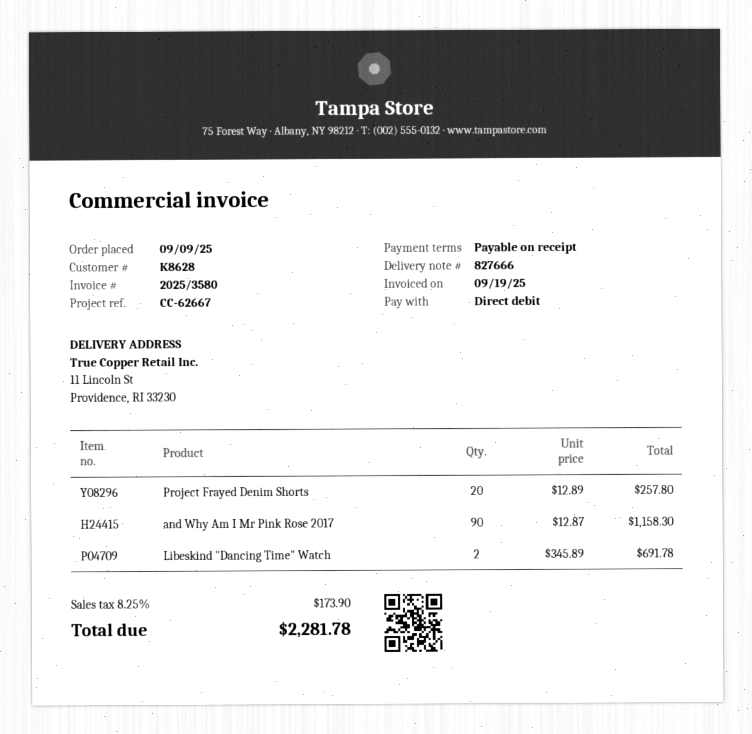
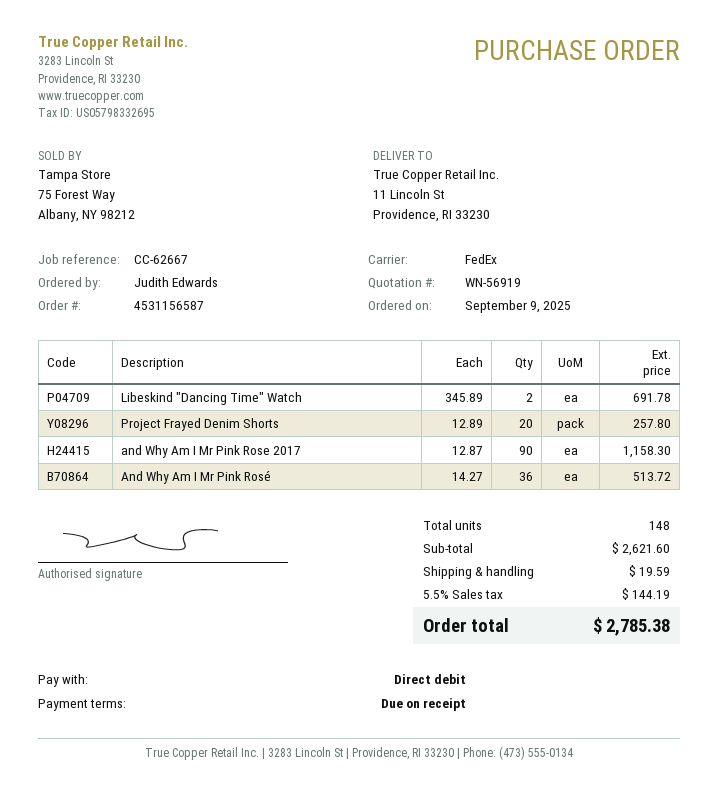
And Why Am I Mr Pink Rosé: none -> 36 x 14.27 = 513.72
shipping: none -> 19.59
tax: 8.25% = 173.90 -> 5.5% = 144.19
total: 2281.78 -> 2785.38

